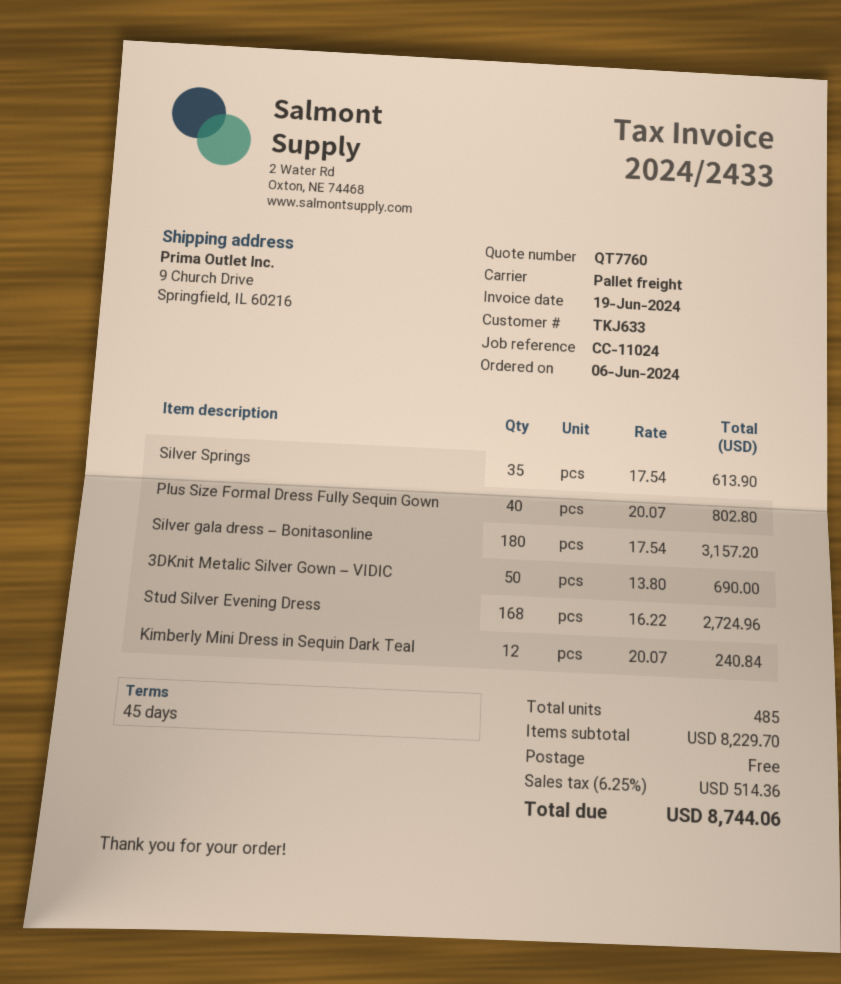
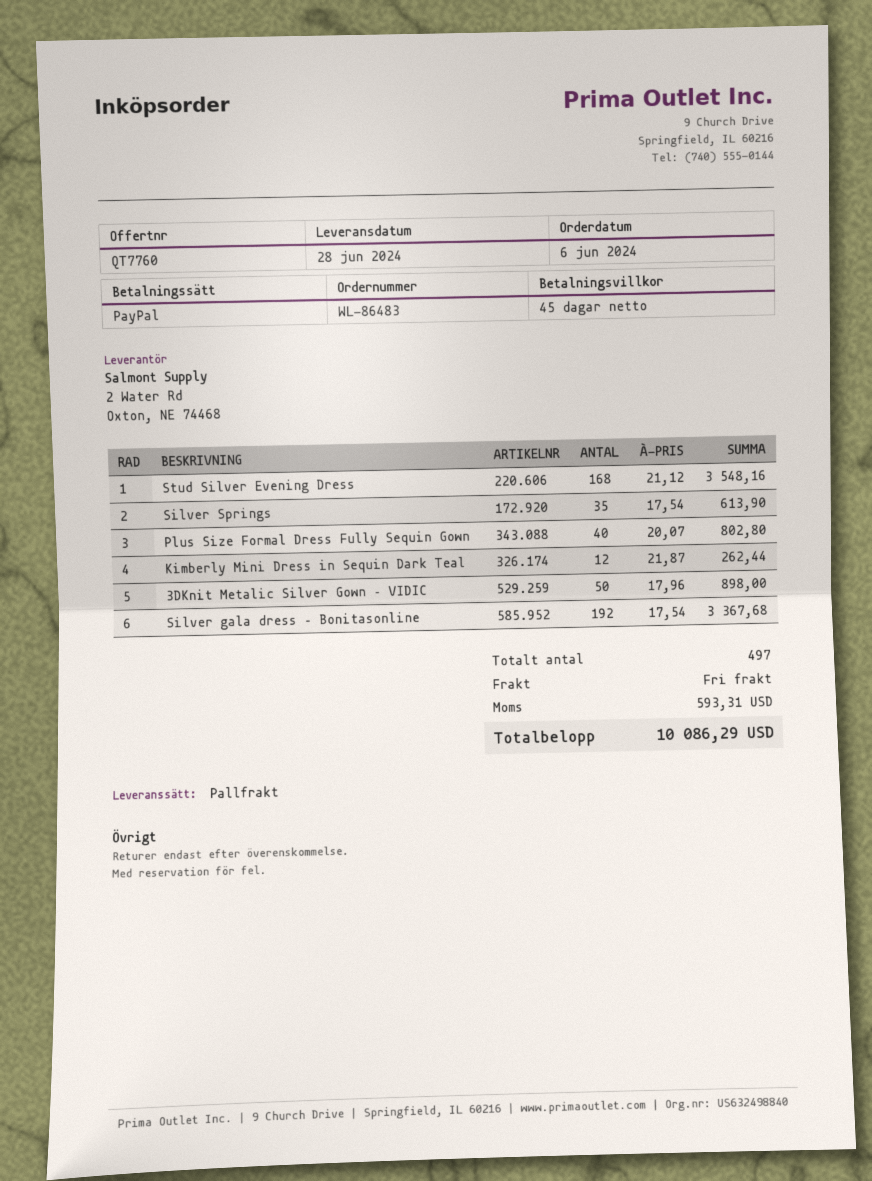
Silver gala dress – Bonitasonline: 180 x 17.54 = 3157.20 -> 192 x 17.54 = 3367.68
3DKnit Metalic Silver Gown – VIDIC: 50 x 13.80 = 690.00 -> 50 x 17.96 = 898.00
Stud Silver Evening Dress: 168 x 16.22 = 2724.96 -> 168 x 21.12 = 3548.16
Kimberly Mini Dress in Sequin Dark Teal: 12 x 20.07 = 240.84 -> 12 x 21.87 = 262.44
total quantity: 485 -> 497
tax: 514.36 -> 593.31
total: 8744.06 -> 10086.29

